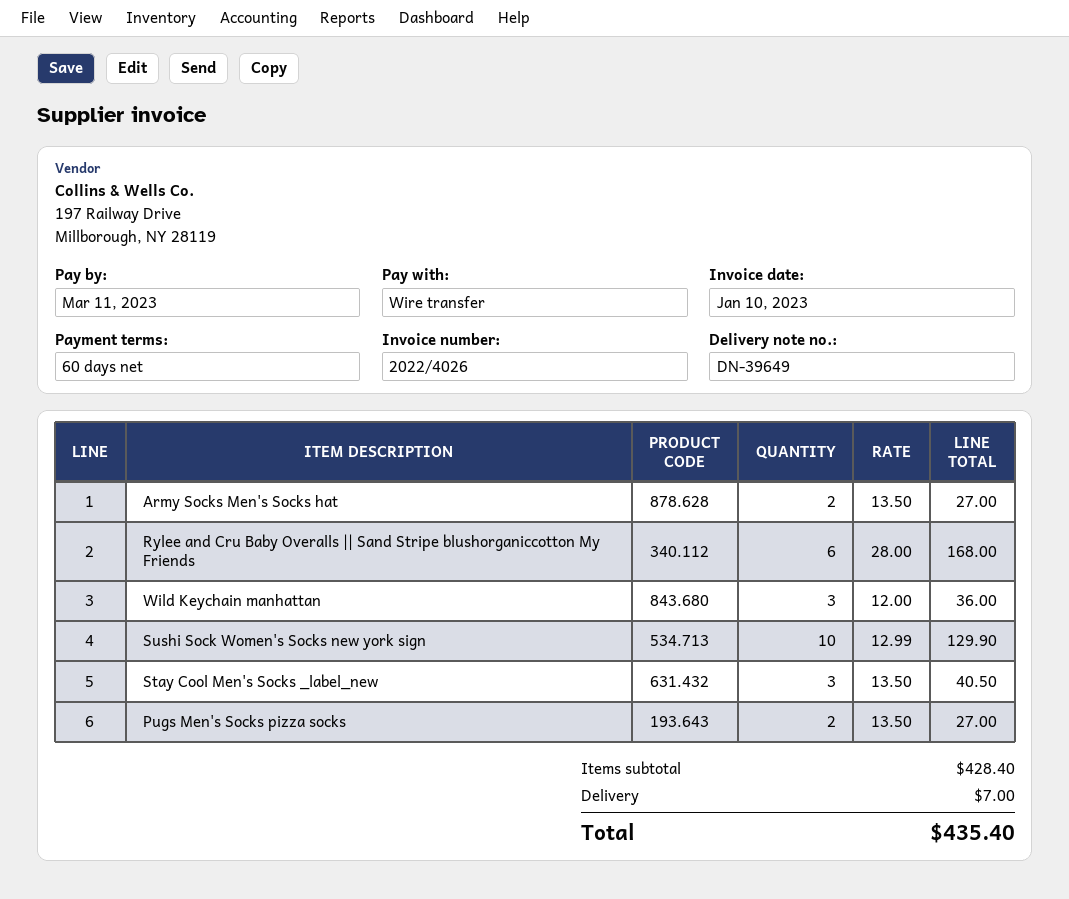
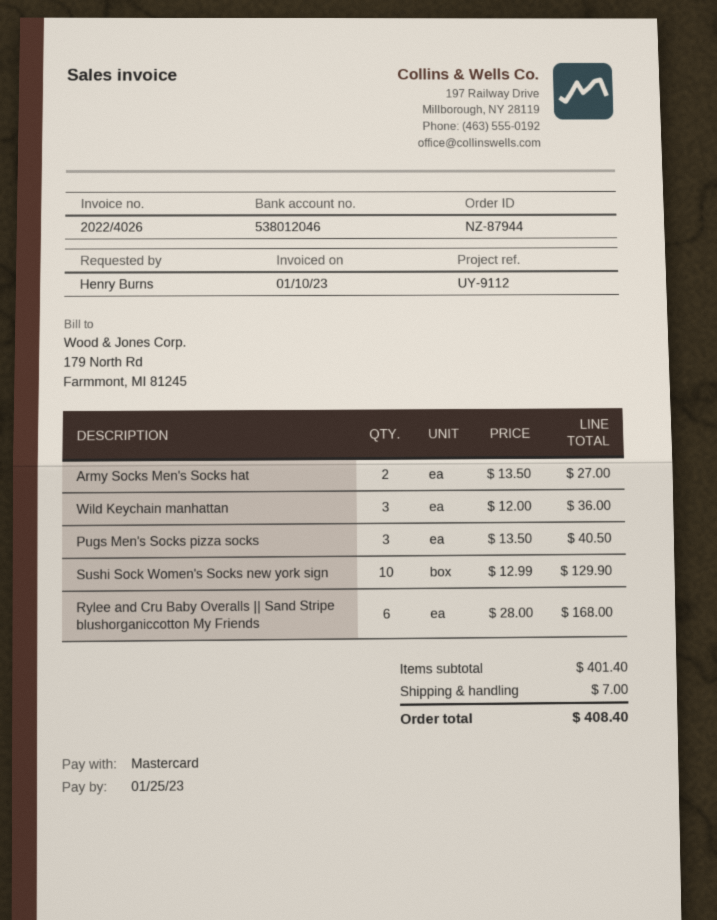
due date: 2023-03-11 -> 2023-01-25
payment method: bank transfer -> Mastercard
Stay Cool Men's Socks _label_new: 3 x 13.50 = 40.50 -> none
Pugs Men's Socks pizza socks: 2 x 13.50 = 27.00 -> 3 x 13.50 = 40.50
subtotal: 428.40 -> 401.40
total: 435.40 -> 408.40

